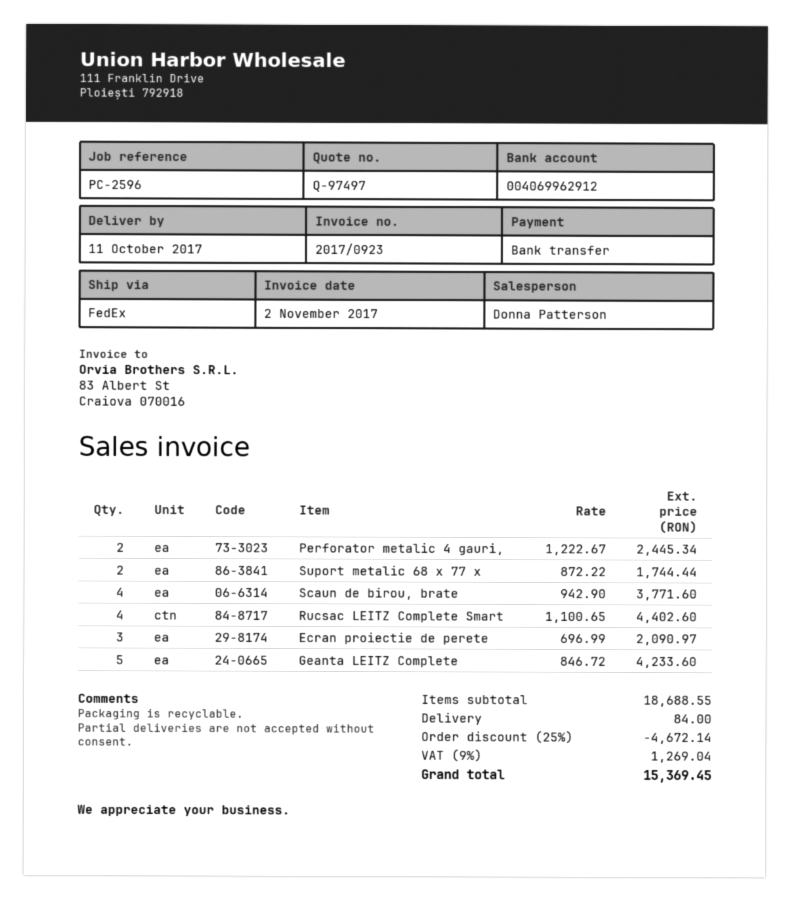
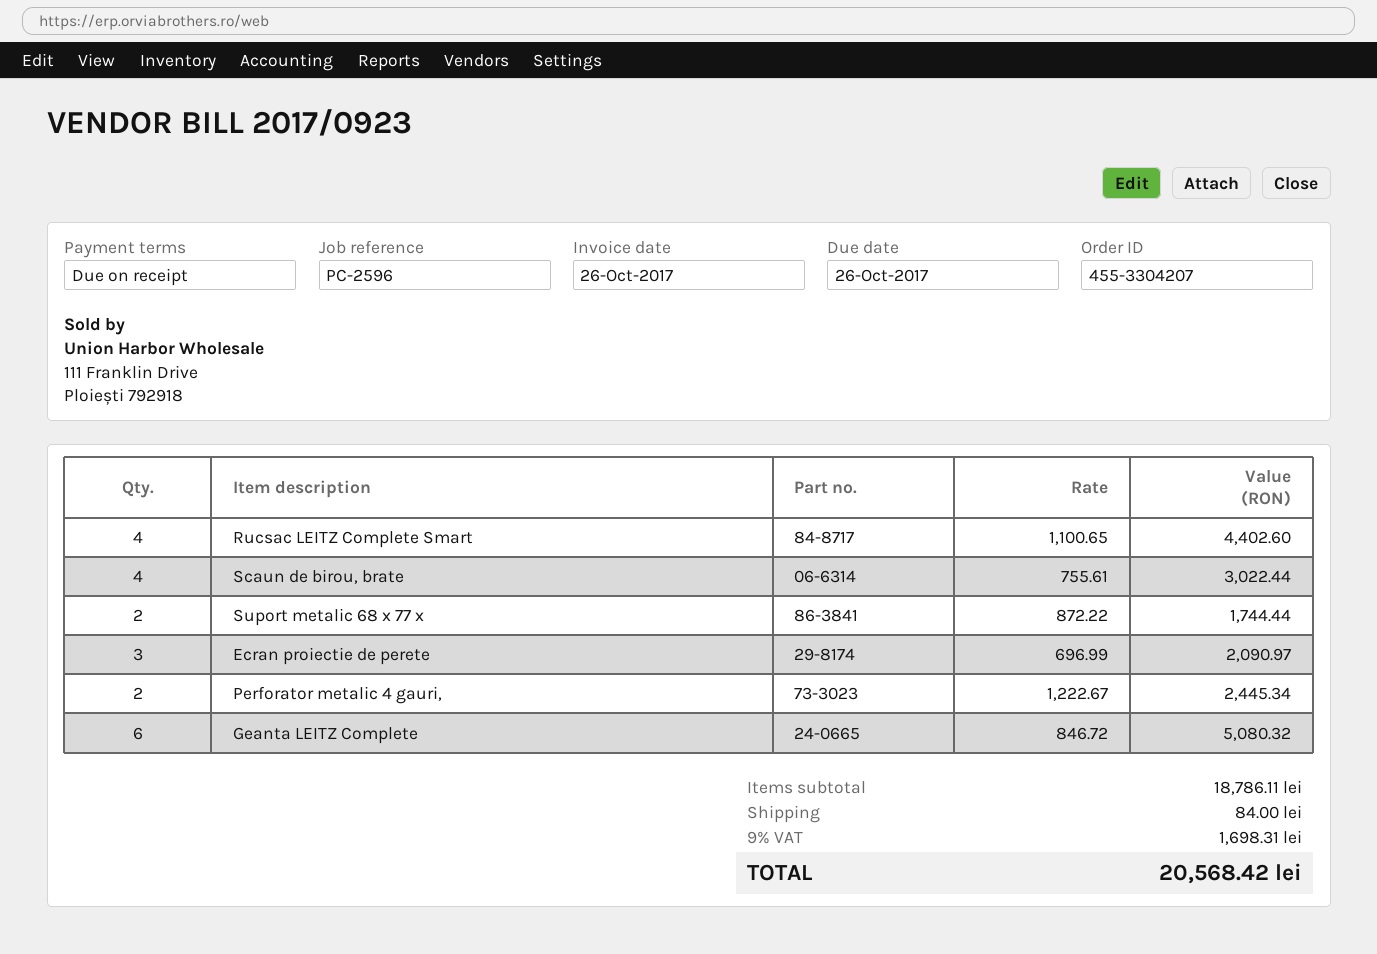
invoice date: 2017-11-02 -> 2017-10-26
Scaun de birou, brate: 4 x 942.90 = 3771.60 -> 4 x 755.61 = 3022.44
Geanta LEITZ Complete: 5 x 846.72 = 4233.60 -> 6 x 846.72 = 5080.32
subtotal: 18688.55 -> 18786.11
discount: 25% = 4672.14 -> none
tax: 9% = 1269.04 -> 9% = 1698.31
total: 15369.45 -> 20568.42

